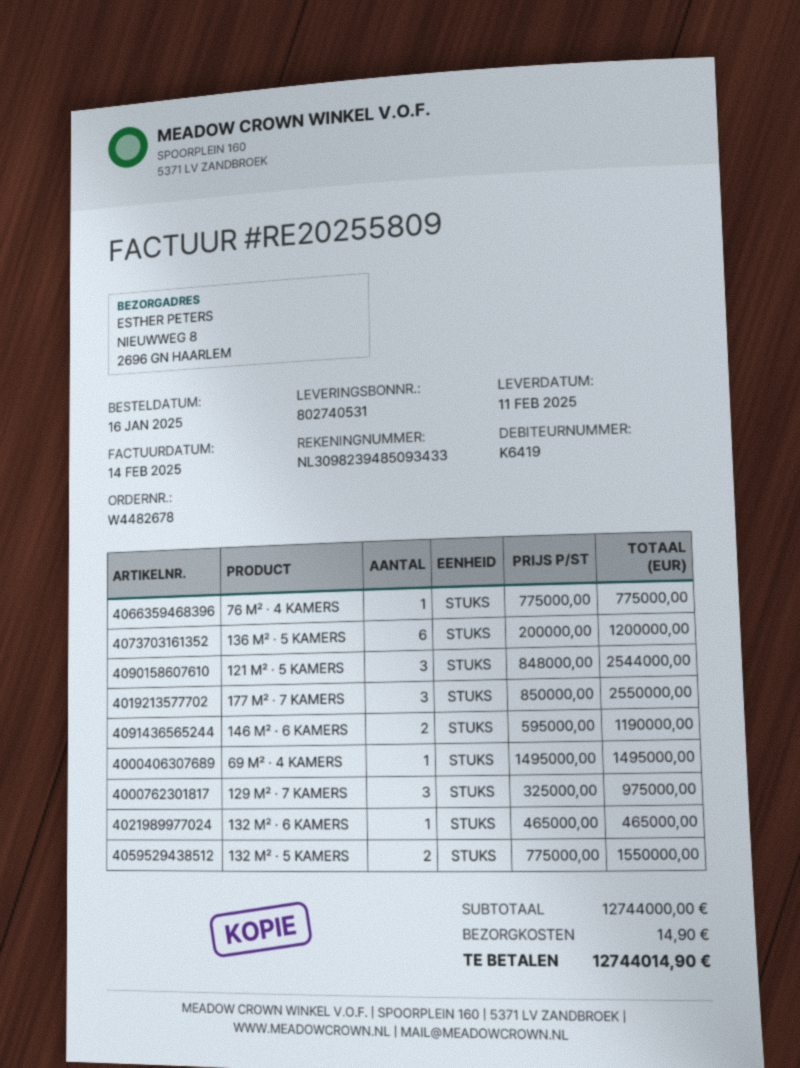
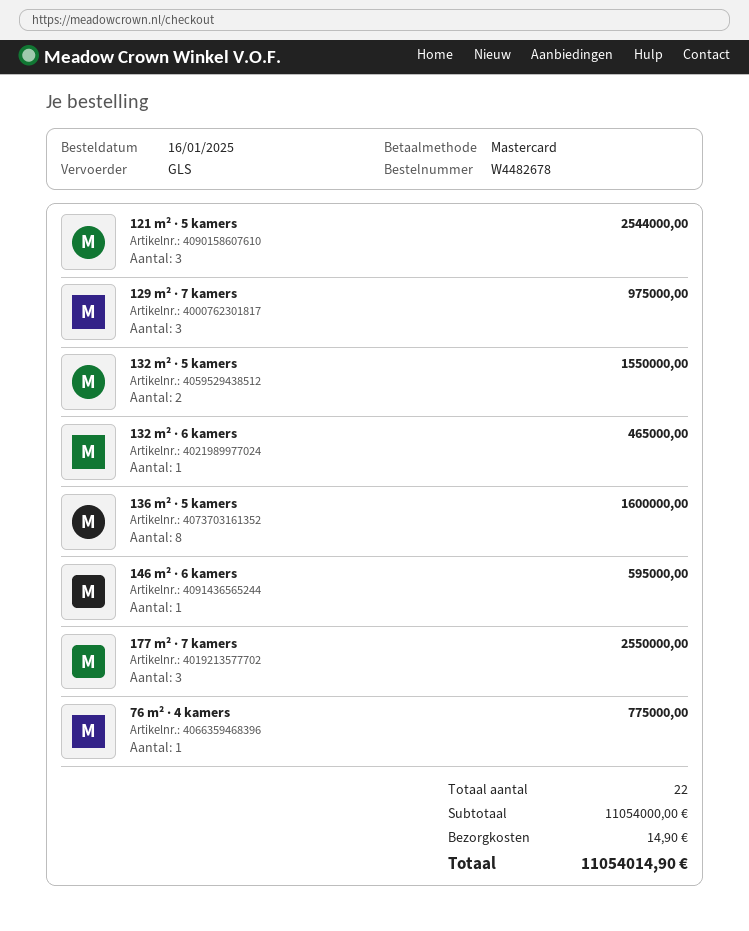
136 M² · 5 KAMERS: 6 for 1200000.00 -> 8 for 1600000.00
146 M² · 6 KAMERS: 2 for 1190000.00 -> 1 for 595000.00
69 M² · 4 KAMERS: 1 for 1495000.00 -> none
subtotal: 12744000.00 -> 11054000.00
total: 12744014.90 -> 11054014.90

